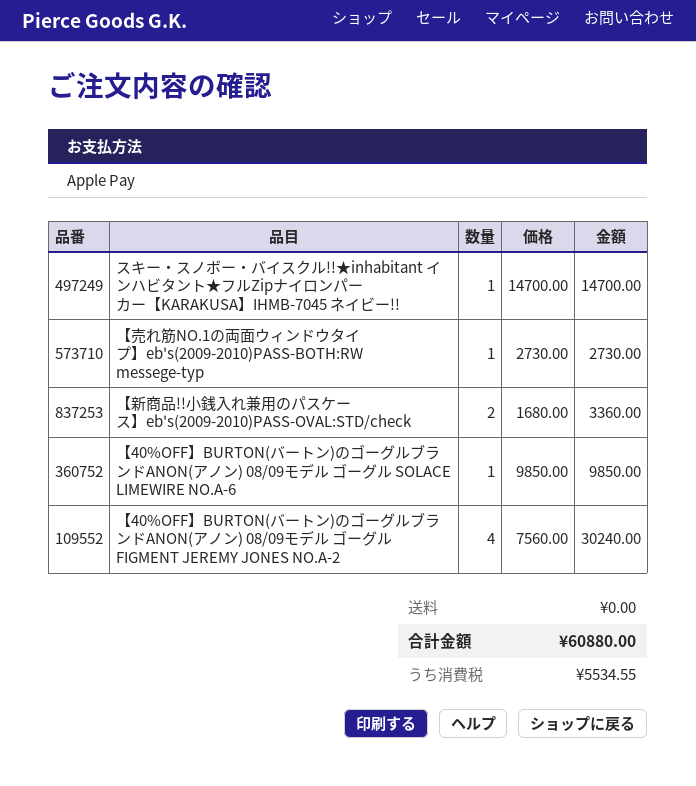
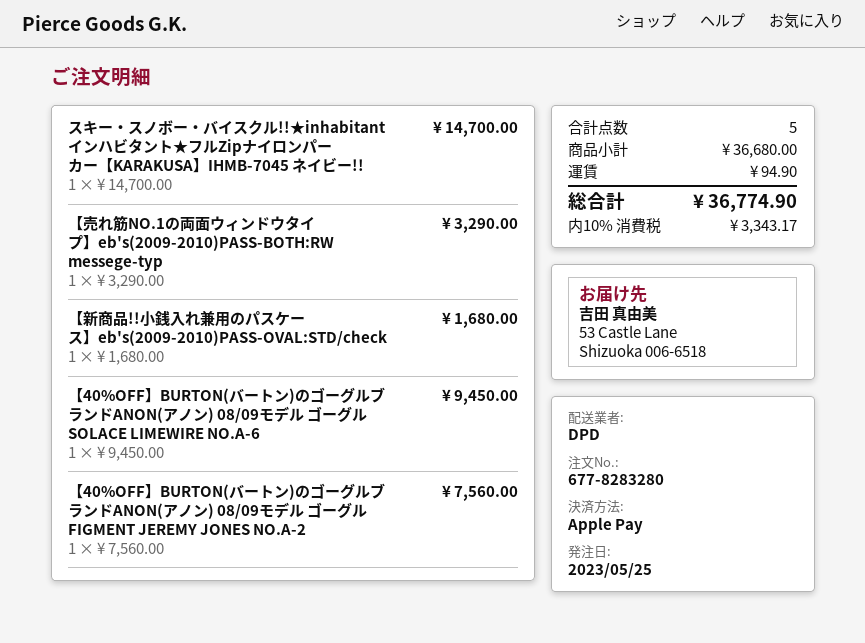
【売れ筋NO.1の両面ウィンドウタイプ】eb's(2009-2010)PASS-BOTH:RW messege-typ: 1 x 2730.00 = 2730.00 -> 1 x 3290.00 = 3290.00
【新商品!!小銭入れ兼用のパスケース】eb's(2009-2010)PASS-OVAL:STD/check: 2 x 1680.00 = 3360.00 -> 1 x 1680.00 = 1680.00
【40%OFF】BURTON(バートン)のゴーグルブランドANON(アノン) 08/09モデル ゴーグル SOLACE LIMEWIRE NO.A-6: 1 x 9850.00 = 9850.00 -> 1 x 9450.00 = 9450.00
【40%OFF】BURTON(バートン)のゴーグルブランドANON(アノン) 08/09モデル ゴーグル FIGMENT JEREMY JONES NO.A-2: 4 x 7560.00 = 30240.00 -> 1 x 7560.00 = 7560.00
shipping: 0.00 -> 94.90
tax: 5534.55 -> 3343.17
total: 60880.00 -> 36774.90

